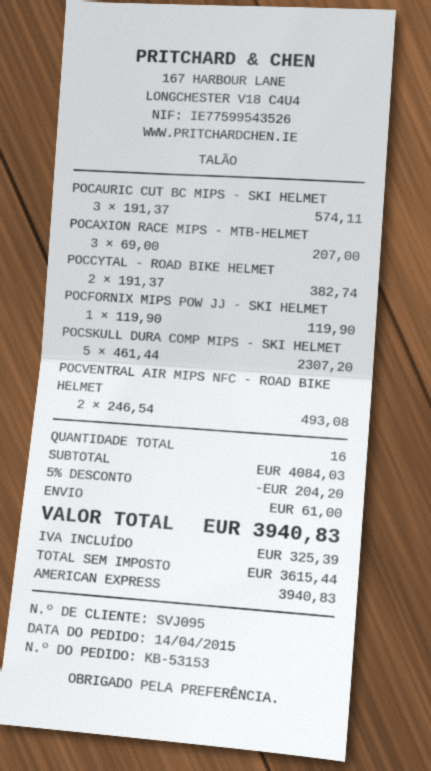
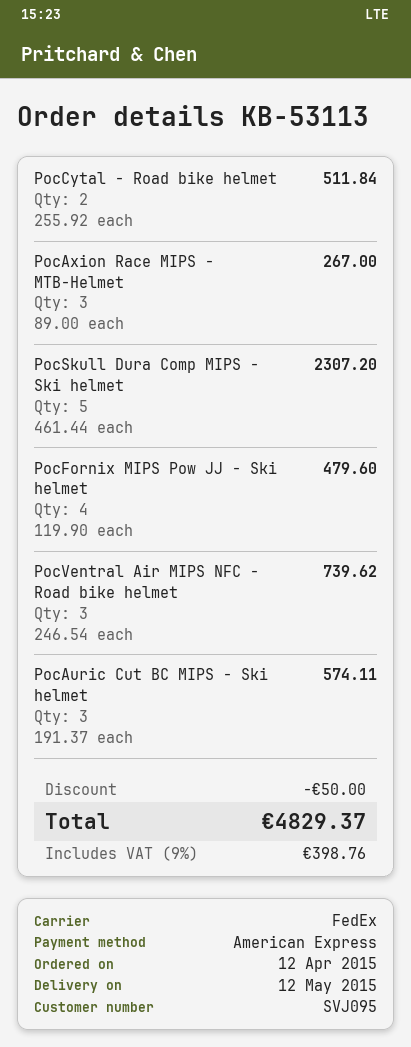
order number: KB-53153 -> KB-53113
order date: 2015-04-14 -> 2015-04-12
POCAXION RACE MIPS - MTB-HELMET: 3 x 69.00 = 207.00 -> 3 x 89.00 = 267.00
POCCYTAL - ROAD BIKE HELMET: 2 x 191.37 = 382.74 -> 2 x 255.92 = 511.84
POCFORNIX MIPS POW JJ - SKI HELMET: 1 x 119.90 = 119.90 -> 4 x 119.90 = 479.60
POCVENTRAL AIR MIPS NFC - ROAD BIKE HELMET: 2 x 246.54 = 493.08 -> 3 x 246.54 = 739.62
discount: 204.20 -> 50.00
shipping: 61.00 -> none
tax: 325.39 -> 398.76
total: 3940.83 -> 4829.37

